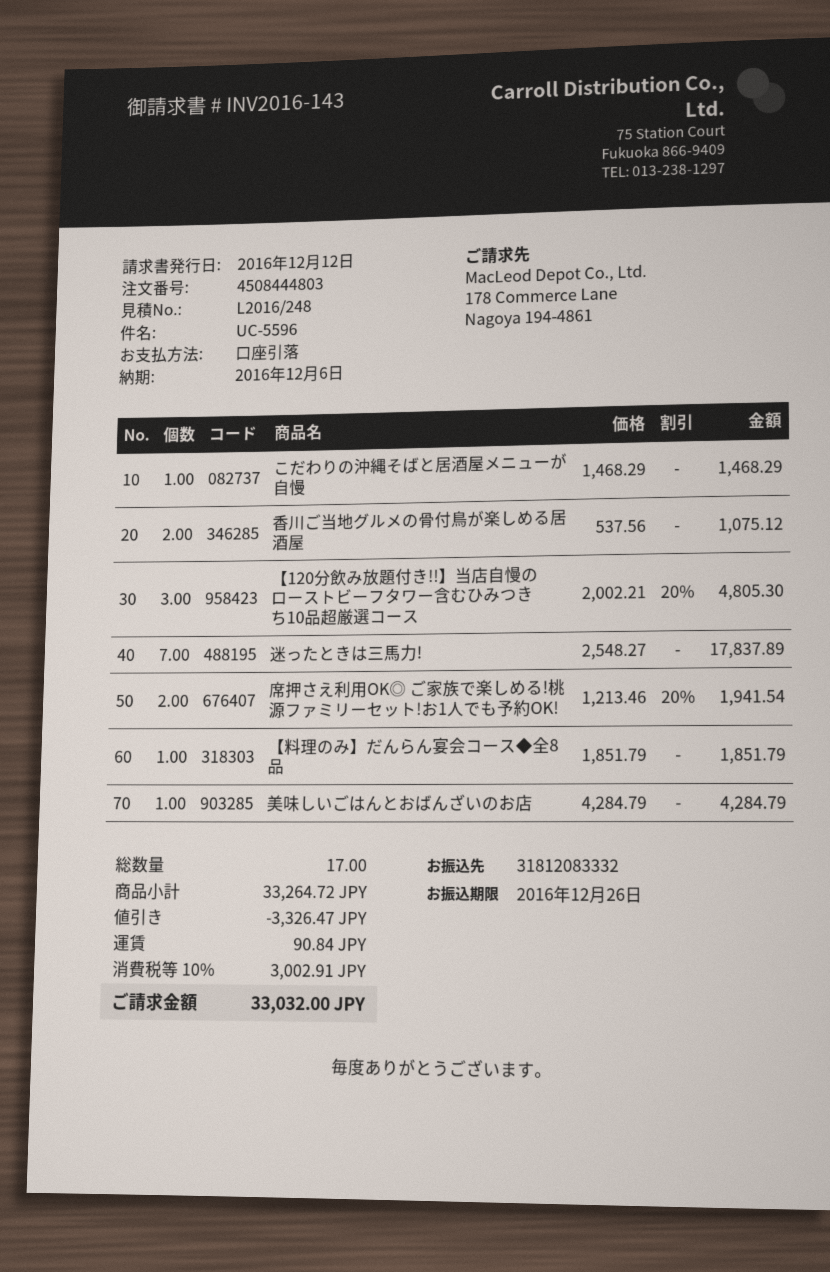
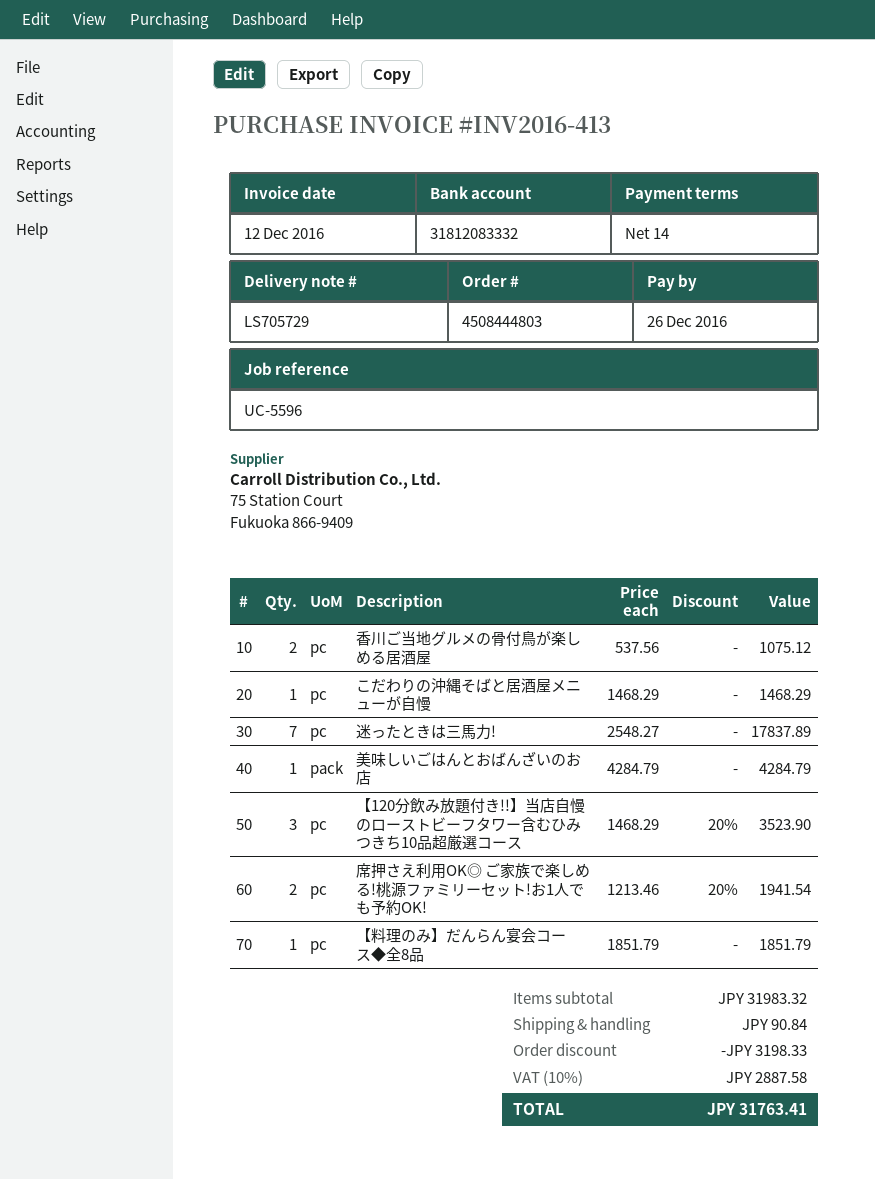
invoice number: INV2016-143 -> INV2016-413
【120分飲み放題付き!!】当店自慢のローストビーフタワー含むひみつきち10品超厳選コース: 3 x 2002.21 - 20% = 4805.30 -> 3 x 1468.29 - 20% = 3523.90
subtotal: 33264.72 -> 31983.32
discount: 3326.47 -> 3198.33
tax: 10% = 3002.91 -> 10% = 2887.58
total: 33032.00 -> 31763.41

